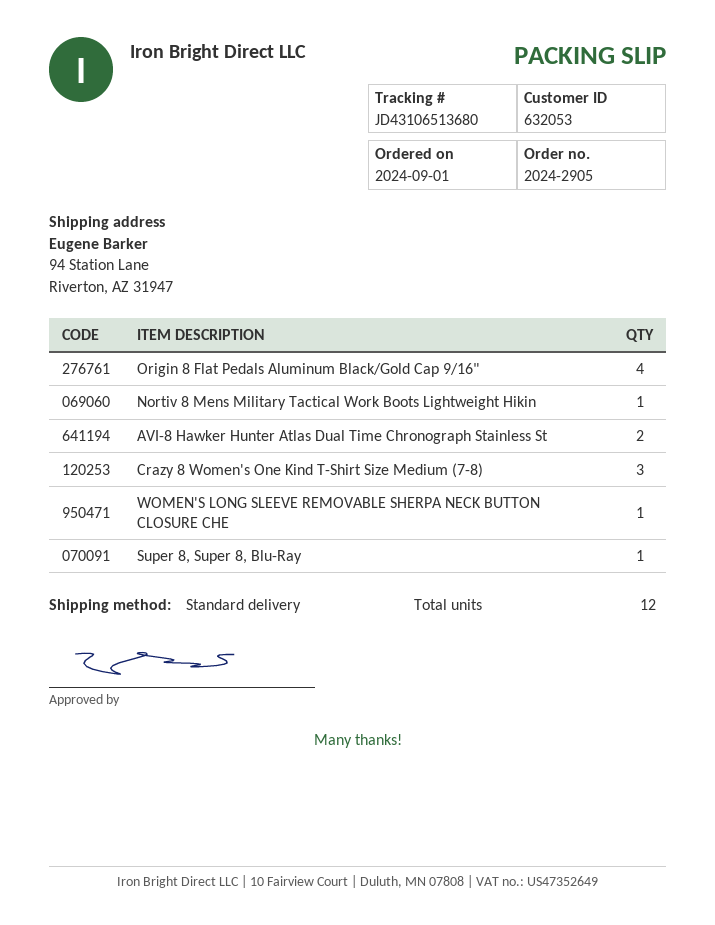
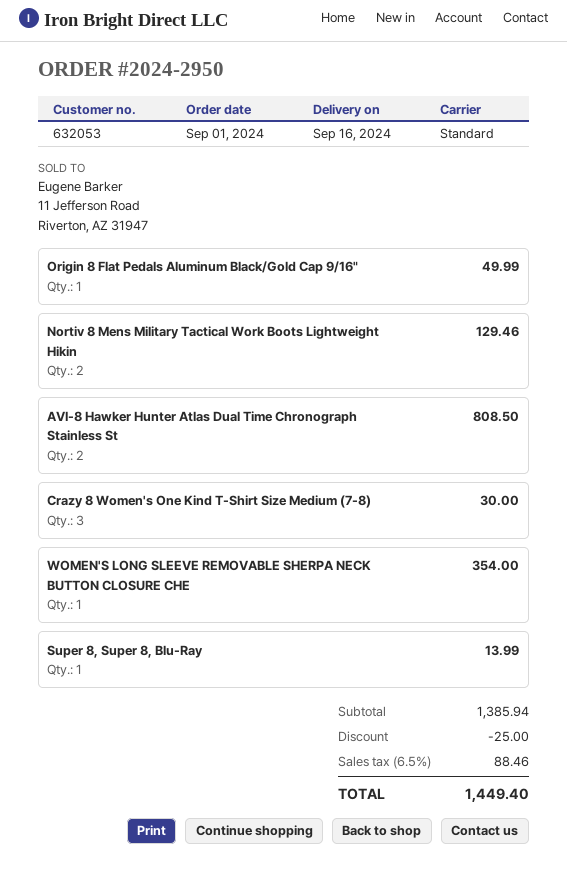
order number: 2024-2905 -> 2024-2950
Origin 8 Flat Pedals Aluminum Black/Gold Cap 9/16": 4 -> 1
Nortiv 8 Mens Military Tactical Work Boots Lightweight Hikin: 1 -> 2

